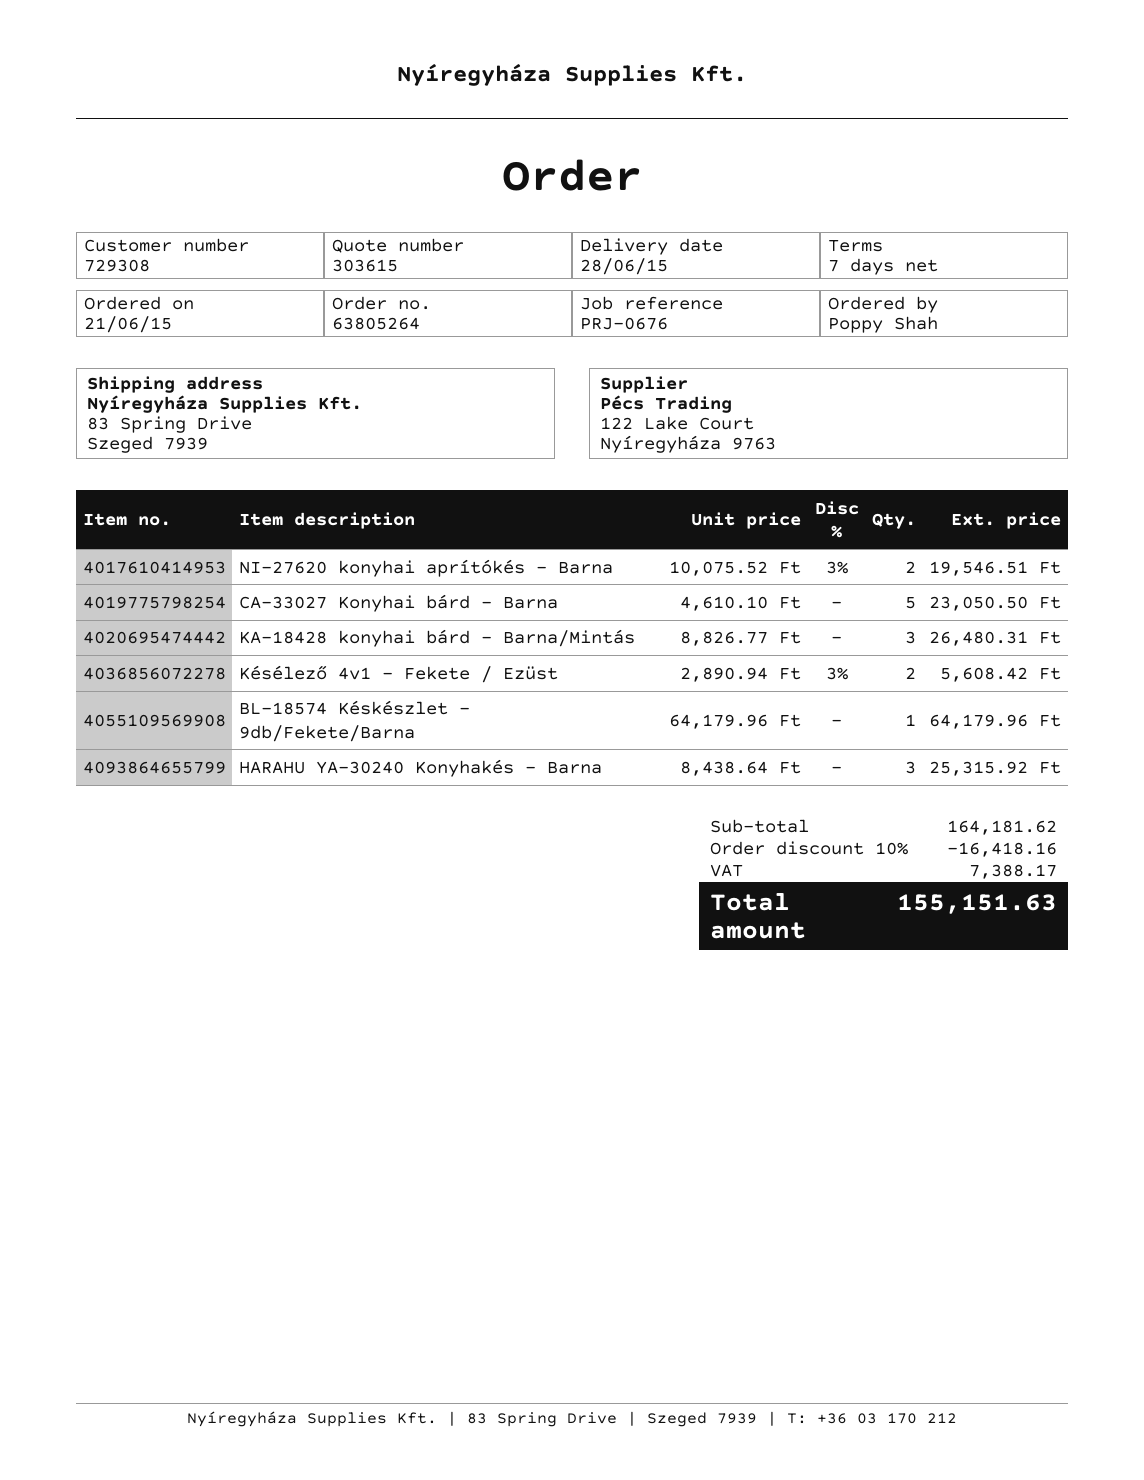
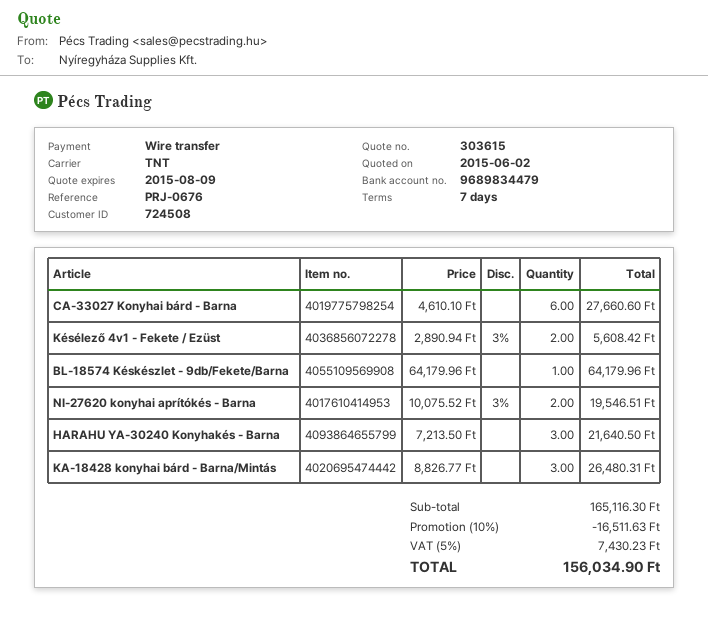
customer number: 729308 -> 724508
CA-33027 Konyhai bárd - Barna: 5 x 4610.10 = 23050.50 -> 6 x 4610.10 = 27660.60
HARAHU YA-30240 Konyhakés - Barna: 3 x 8438.64 = 25315.92 -> 3 x 7213.50 = 21640.50
subtotal: 164181.62 -> 165116.30
discount: 10% = 16418.16 -> 10% = 16511.63
tax: 7388.17 -> 7430.23
total: 155151.63 -> 156034.90

